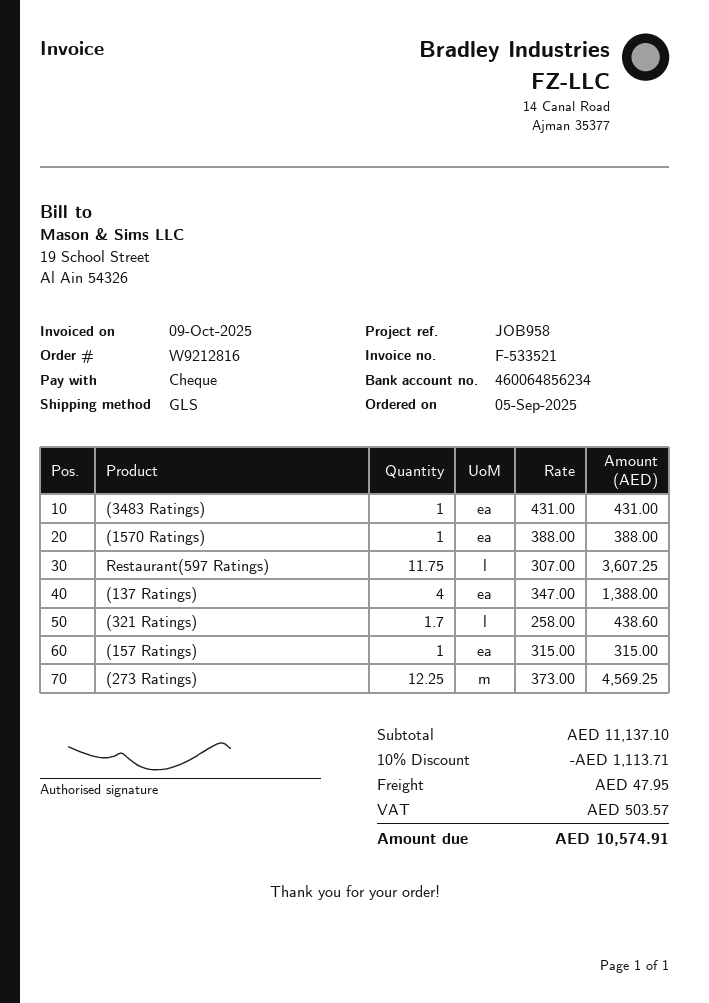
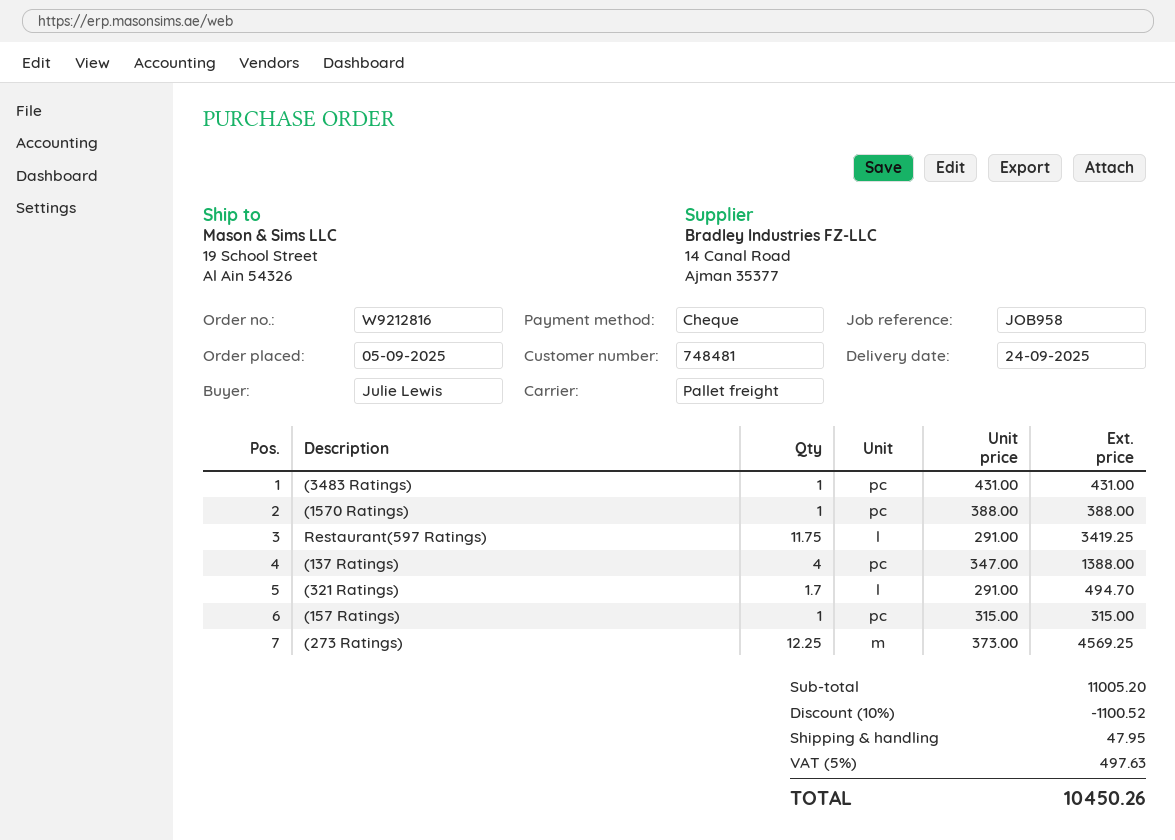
shipping method: GLS -> pallet freight
Restaurant(597 Ratings): 11.75 x 307.00 = 3607.25 -> 11.75 x 291.00 = 3419.25
(321 Ratings): 1.7 x 258.00 = 438.60 -> 1.7 x 291.00 = 494.70
subtotal: 11137.10 -> 11005.20
discount: 10% = 1113.71 -> 10% = 1100.52
tax: 503.57 -> 497.63
total: 10574.91 -> 10450.26

